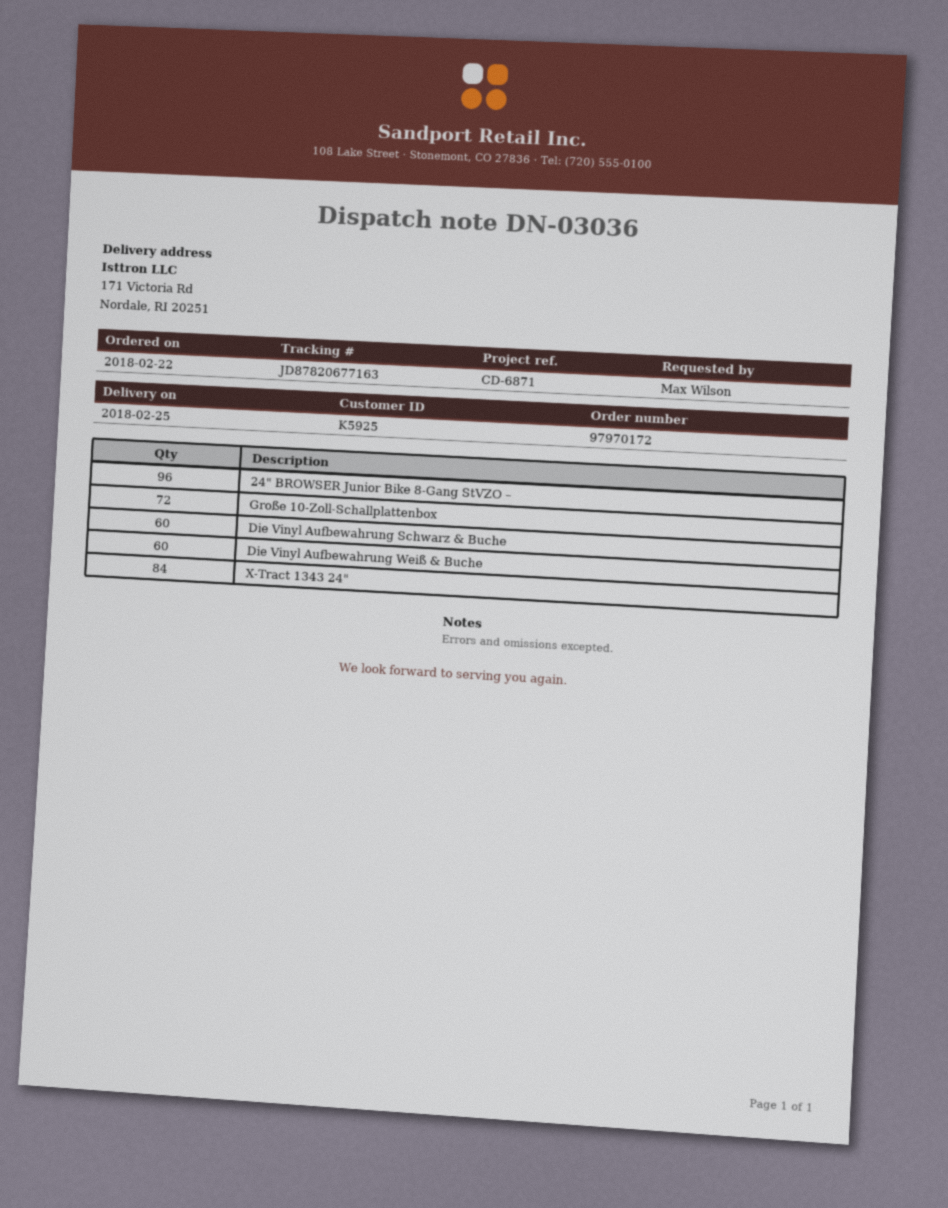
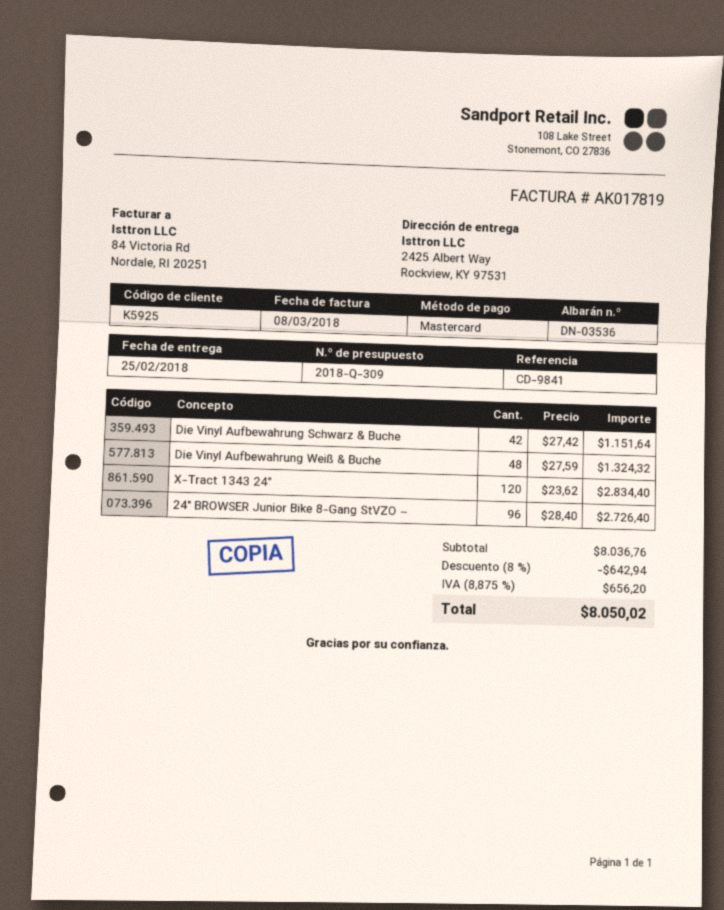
delivery note number: DN-03036 -> DN-03536
reference: CD-6871 -> CD-9841
ship to: 171 Victoria Rd, Nordale, RI 20251 -> 2425 Albert Way, Rockview, KY 97531
Große 10-Zoll-Schallplattenbox: 72 -> none
Die Vinyl Aufbewahrung Schwarz & Buche: 60 -> 42
Die Vinyl Aufbewahrung Weiß & Buche: 60 -> 48
X-Tract 1343 24": 84 -> 120

